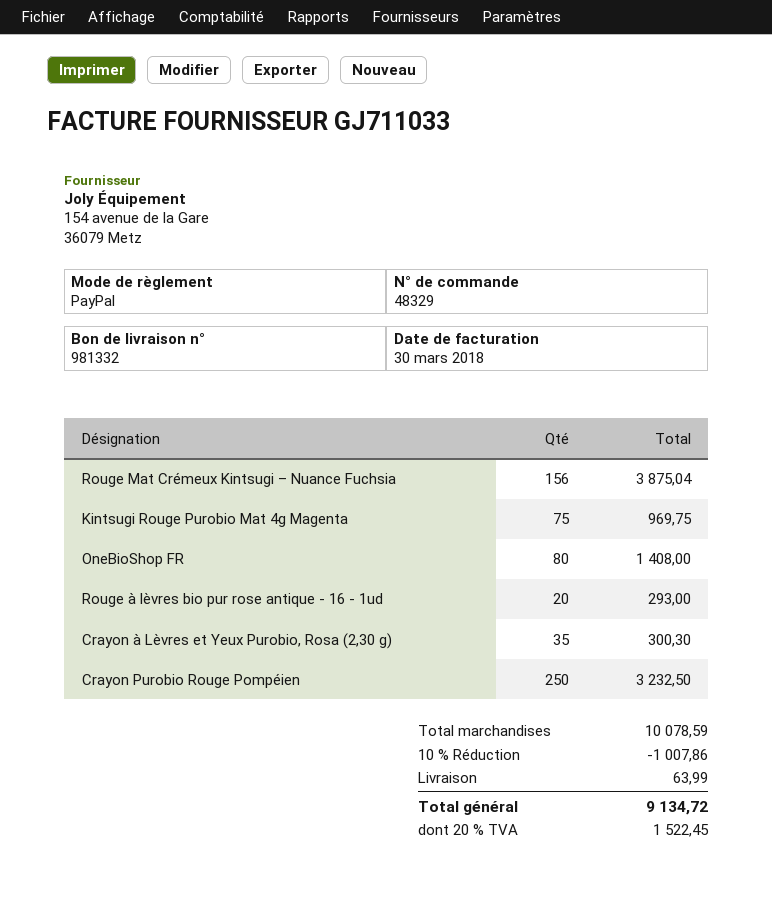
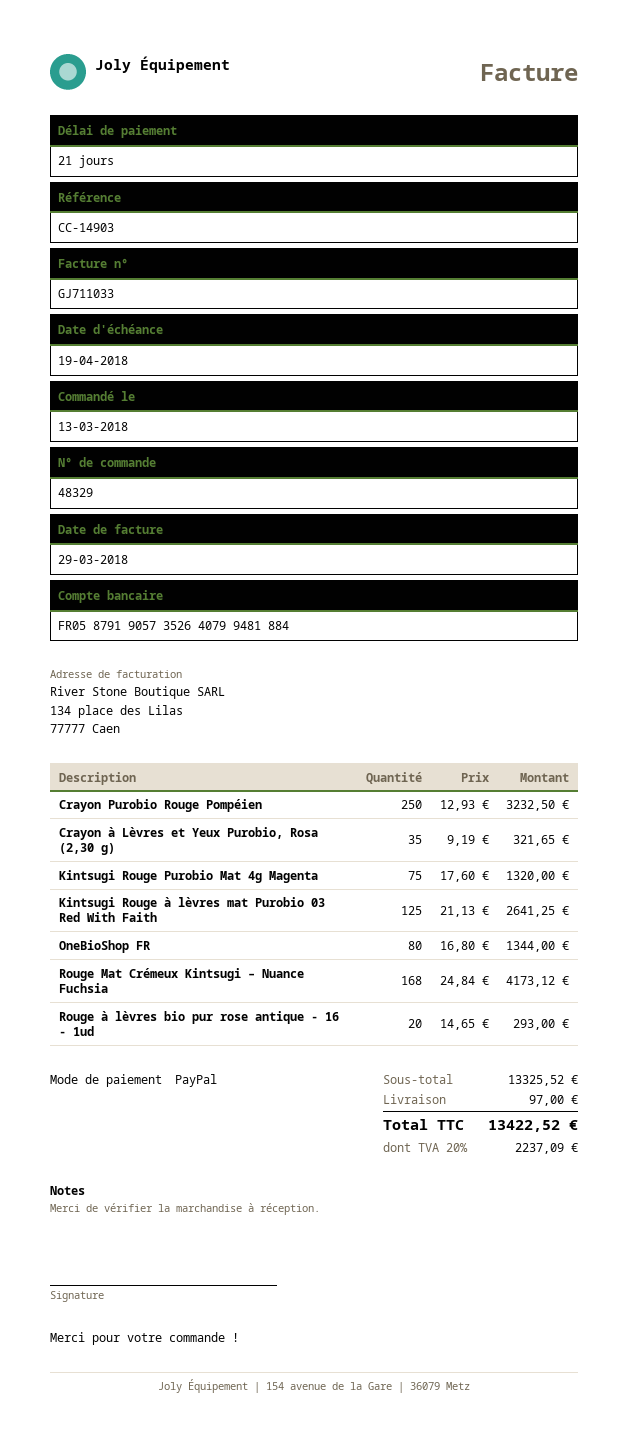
invoice date: 2018-03-30 -> 2018-03-29
Rouge Mat Crémeux Kintsugi – Nuance Fuchsia: 156 for 3875.04 -> 168 for 4173.12
Kintsugi Rouge Purobio Mat 4g Magenta: 75 for 969.75 -> 75 for 1320.00
OneBioShop FR: 80 for 1408.00 -> 80 for 1344.00
Crayon à Lèvres et Yeux Purobio, Rosa (2,30 g): 35 for 300.30 -> 35 for 321.65
Kintsugi Rouge à lèvres mat Purobio 03 Red With Faith: none -> 125 for 2641.25
subtotal: 10078.59 -> 13325.52
discount: 10% = 1007.86 -> none
shipping: 63.99 -> 97.00
tax: 20% = 1522.45 -> 20% = 2237.09
total: 9134.72 -> 13422.52

